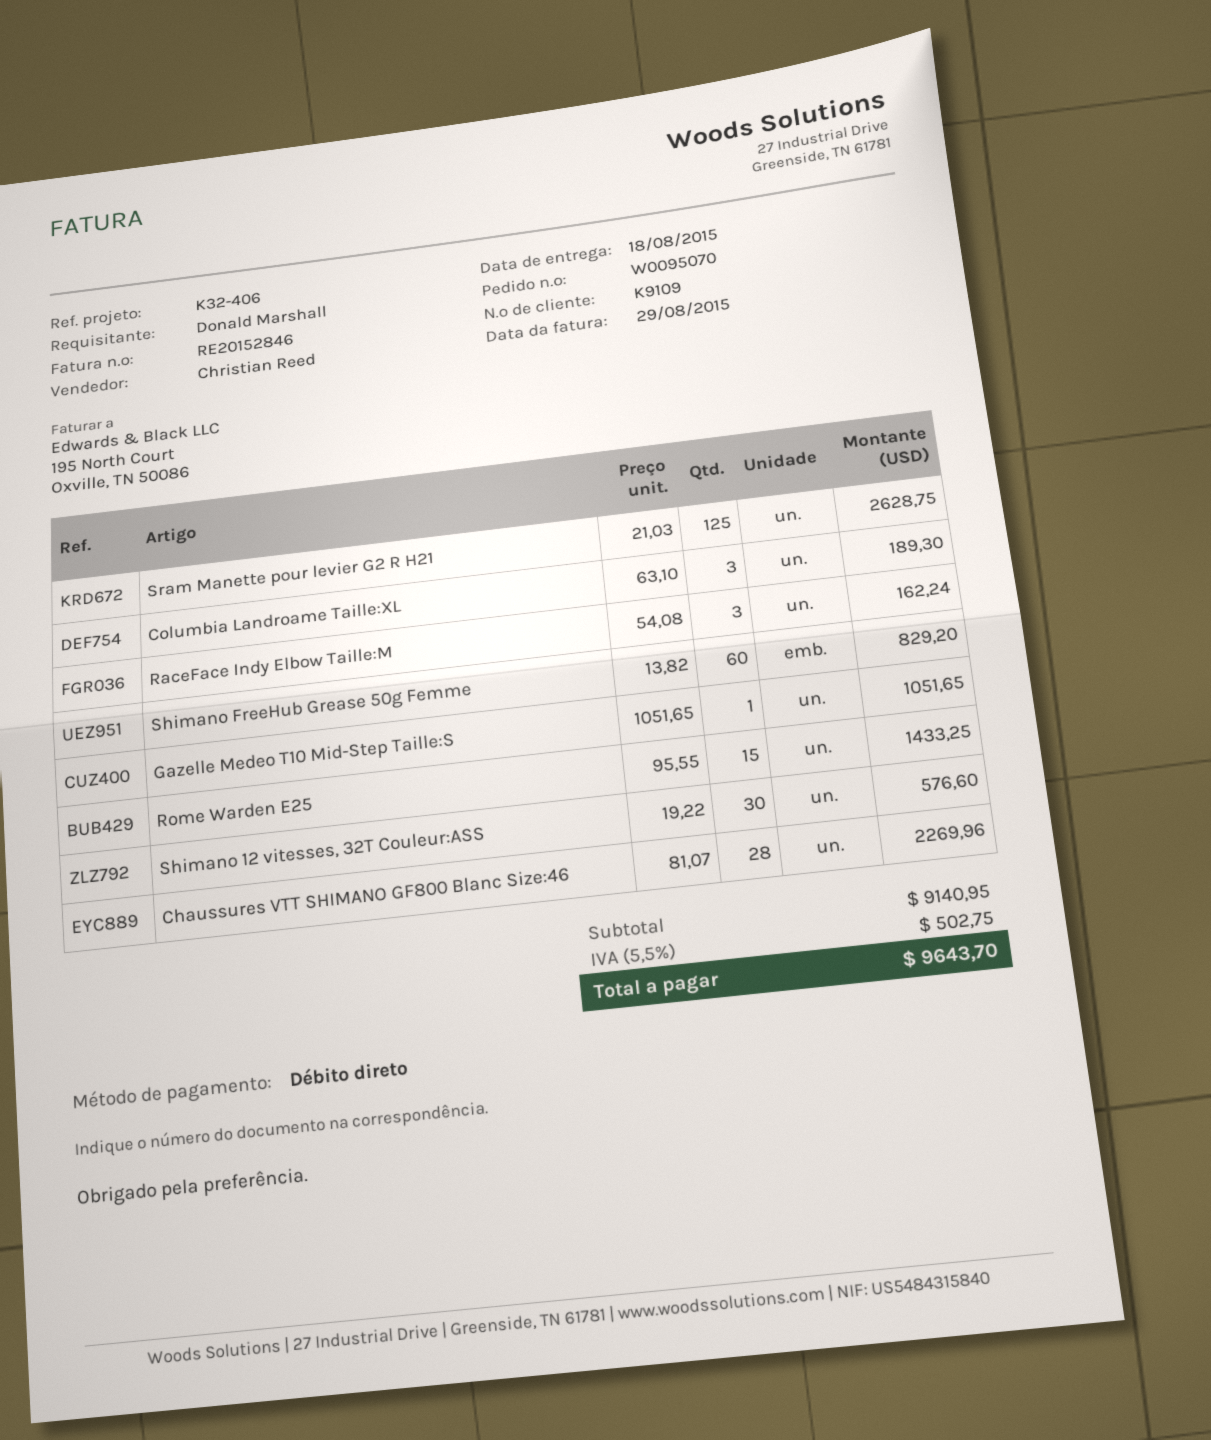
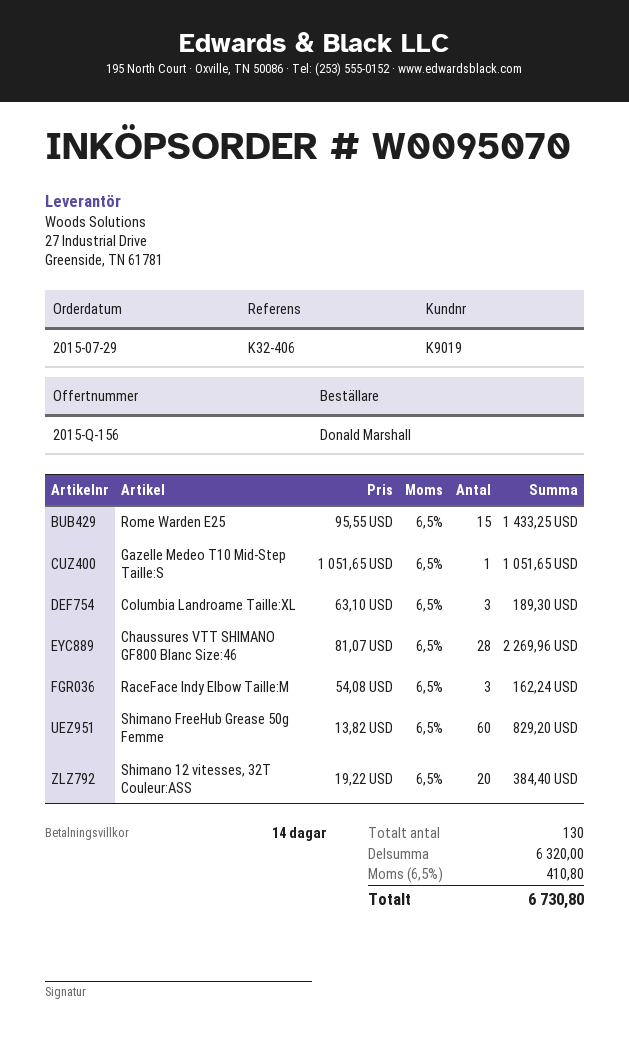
customer number: K9109 -> K9019
Sram Manette pour levier G2 R H21: 125 x 21.03 = 2628.75 -> none
Shimano 12 vitesses, 32T Couleur:ASS: 30 x 19.22 = 576.60 -> 20 x 19.22 = 384.40
subtotal: 9140.95 -> 6320.00
tax: 5.5% = 502.75 -> 6.5% = 410.80
total: 9643.70 -> 6730.80

